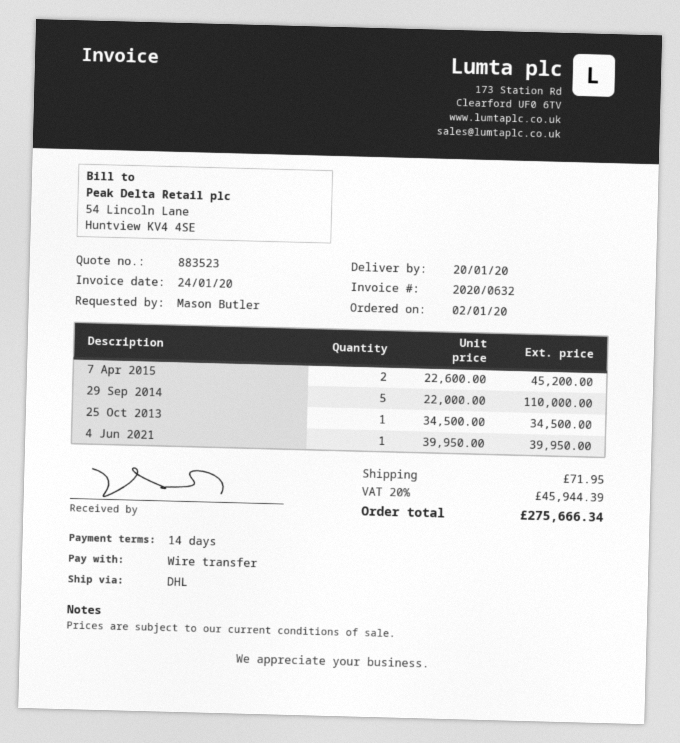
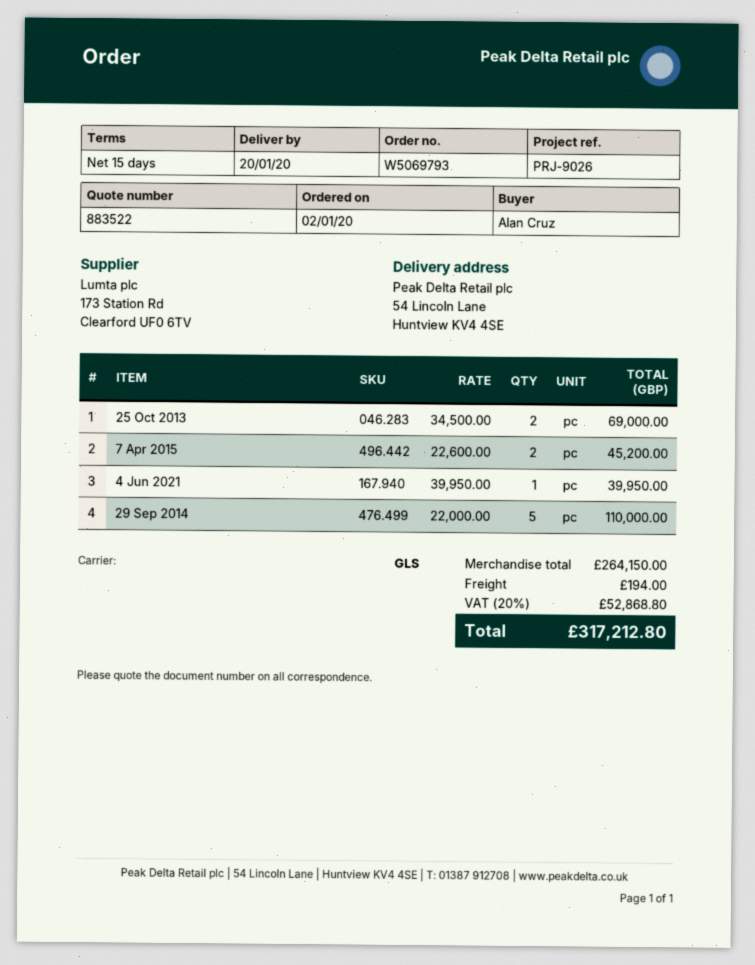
quote number: 883523 -> 883522
payment terms: 14 days -> 15 days
ordered by: Mason Butler -> Alan Cruz
shipping method: DHL -> GLS
25 Oct 2013: 1 x 34500.00 = 34500.00 -> 2 x 34500.00 = 69000.00
shipping: 71.95 -> 194.00
tax: 20% = 45944.39 -> 20% = 52868.80
total: 275666.34 -> 317212.80

